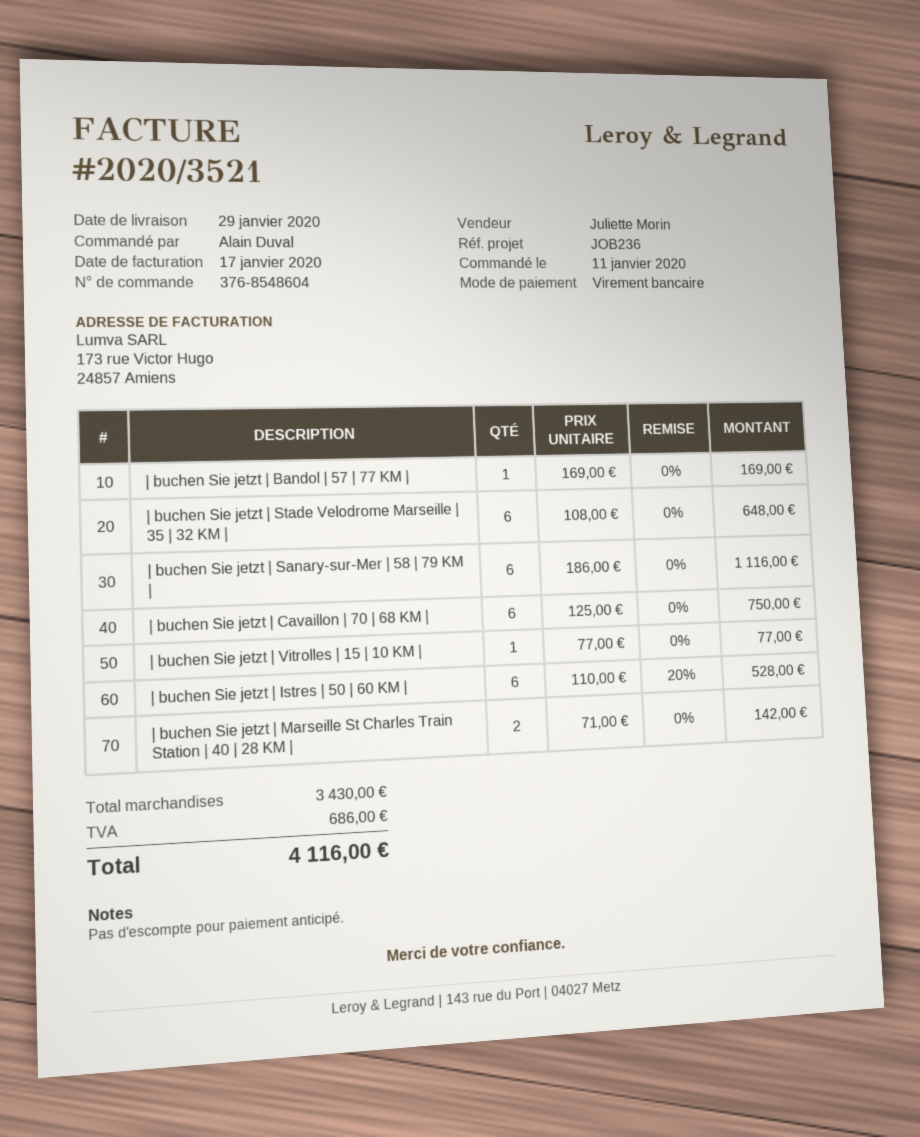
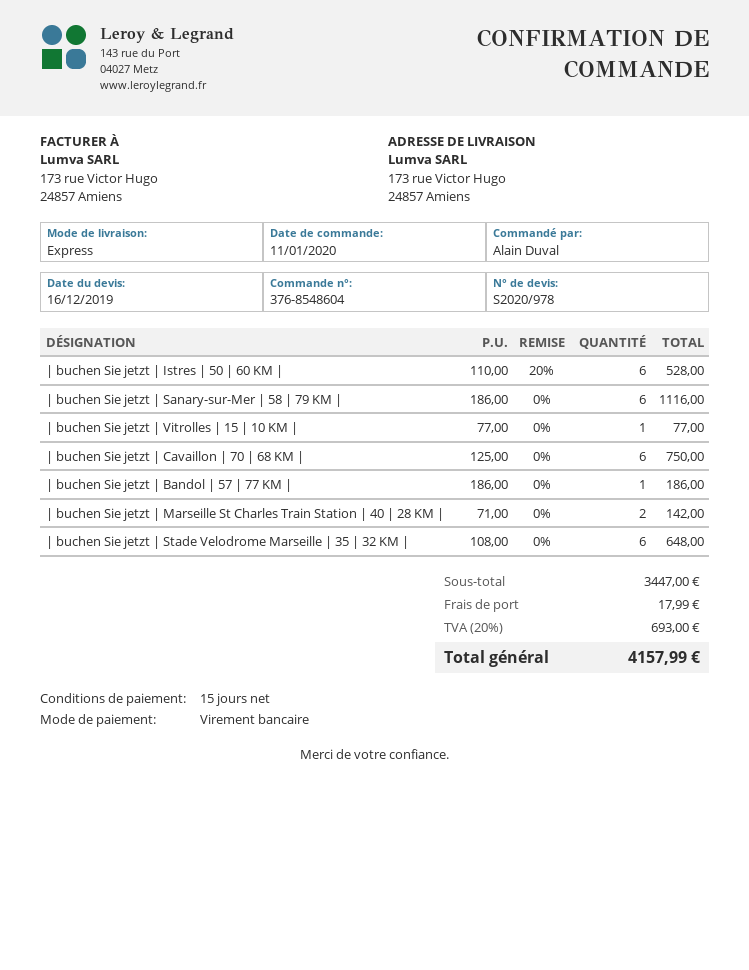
| buchen Sie jetzt | Bandol | 57 | 77 KM |: 1 x 169.00 = 169.00 -> 1 x 186.00 = 186.00
subtotal: 3430.00 -> 3447.00
shipping: none -> 17.99
tax: 686.00 -> 693.00
total: 4116.00 -> 4157.99

